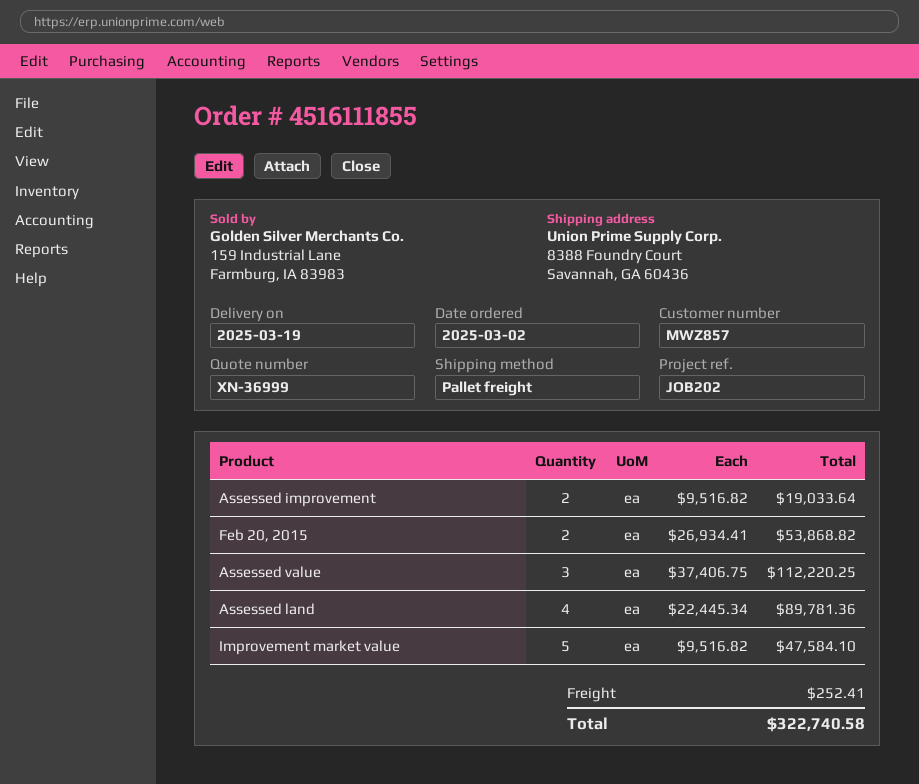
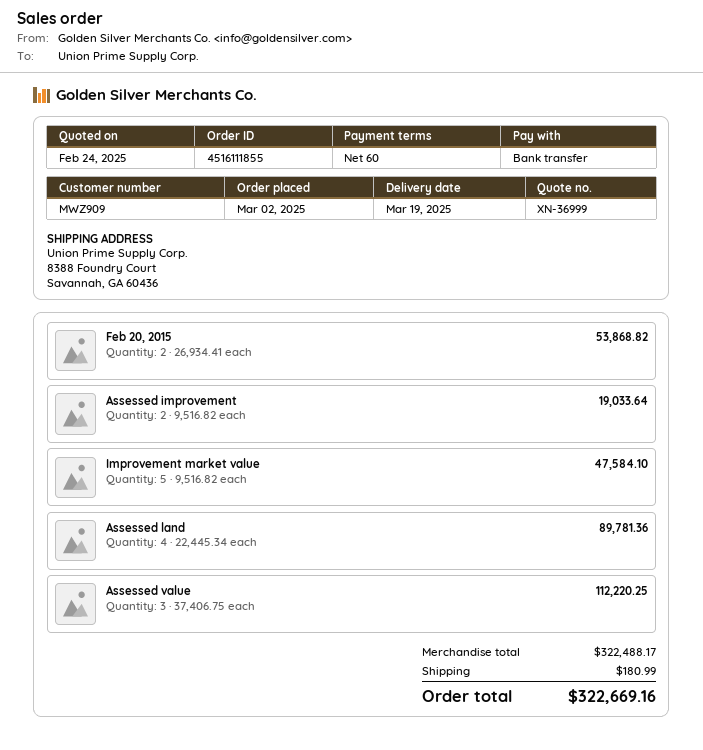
customer number: MWZ857 -> MWZ909
shipping: 252.41 -> 180.99
total: 322740.58 -> 322669.16

